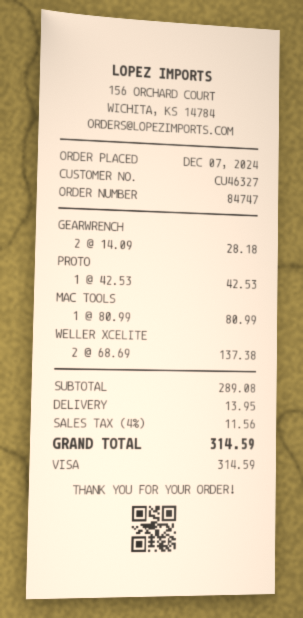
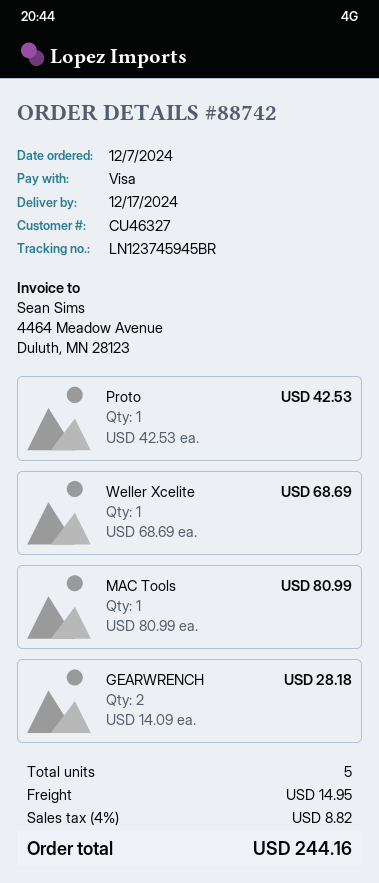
order number: 84747 -> 88742
WELLER XCELITE: 2 x 68.69 = 137.38 -> 1 x 68.69 = 68.69
shipping: 13.95 -> 14.95
tax: 4% = 11.56 -> 4% = 8.82
total: 314.59 -> 244.16

